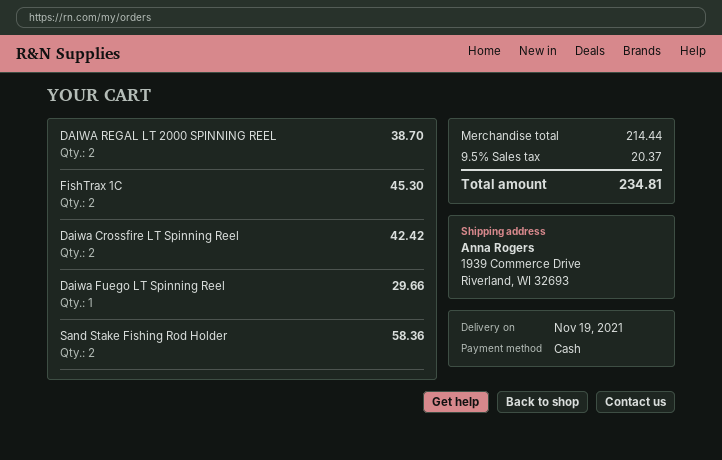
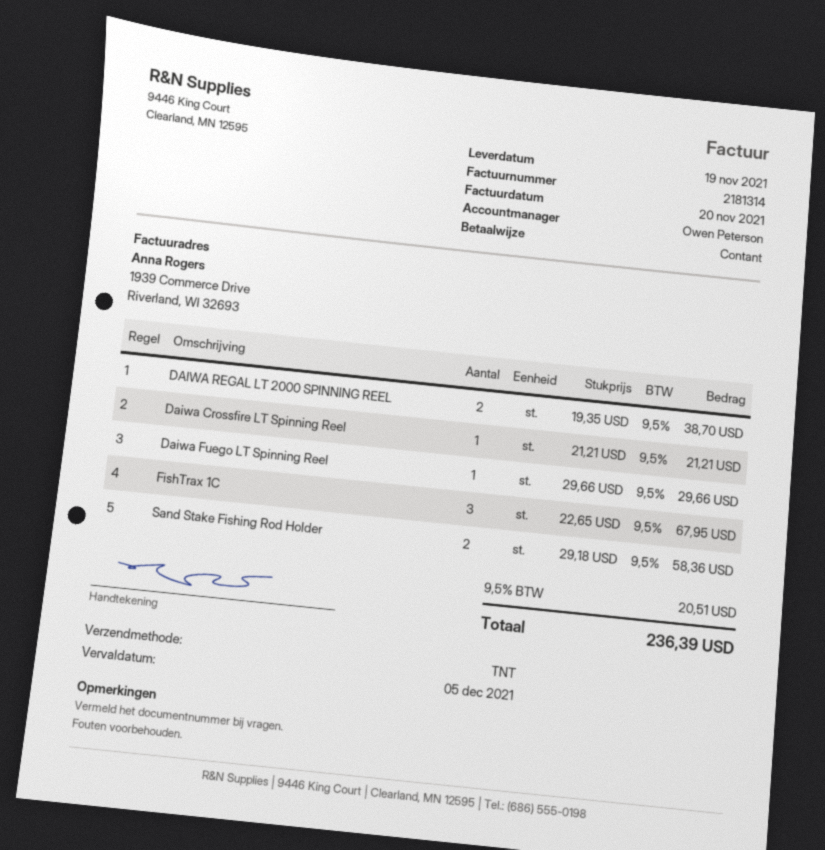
FishTrax 1C: 2 for 45.30 -> 3 for 67.95
Daiwa Crossfire LT Spinning Reel: 2 for 42.42 -> 1 for 21.21
tax: 9.5% = 20.37 -> 9.5% = 20.51
total: 234.81 -> 236.39

